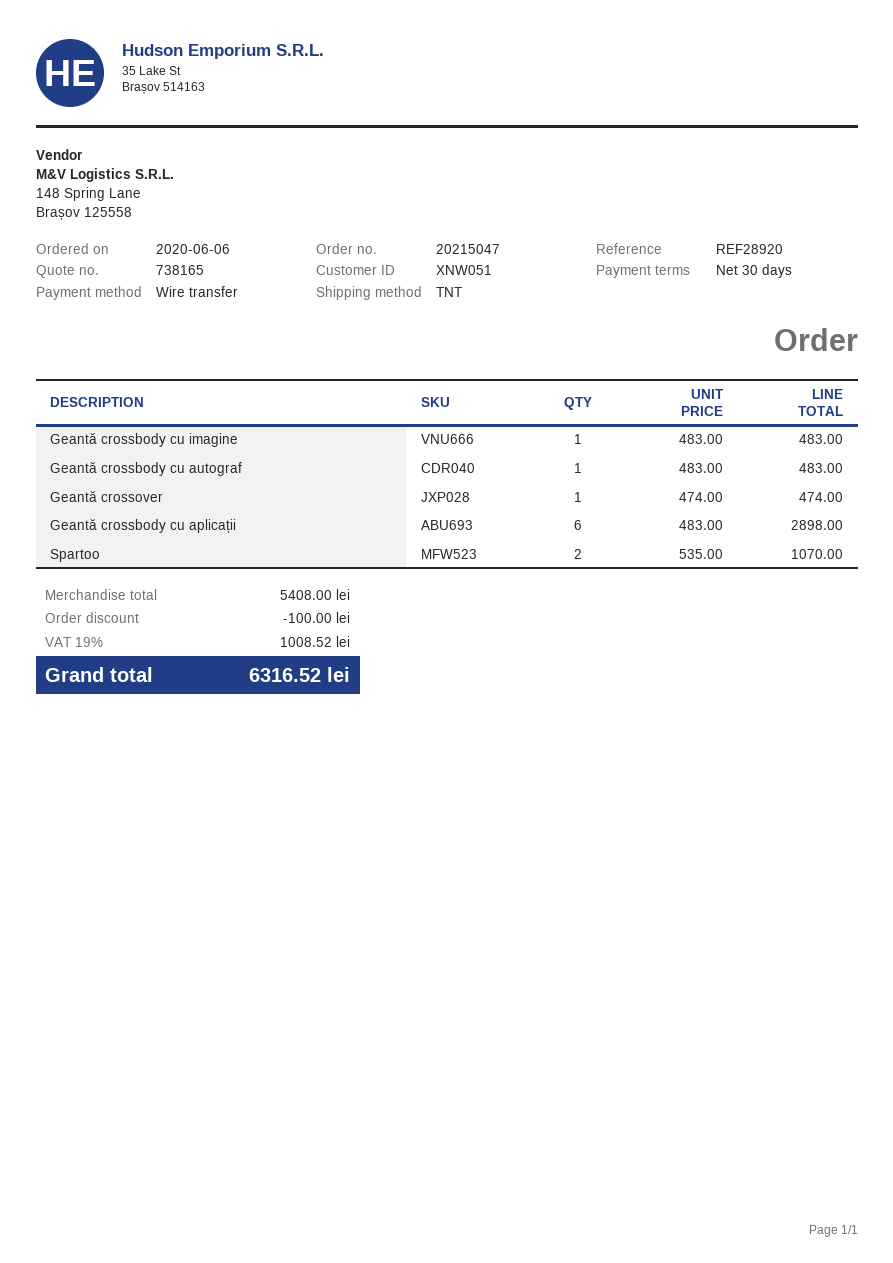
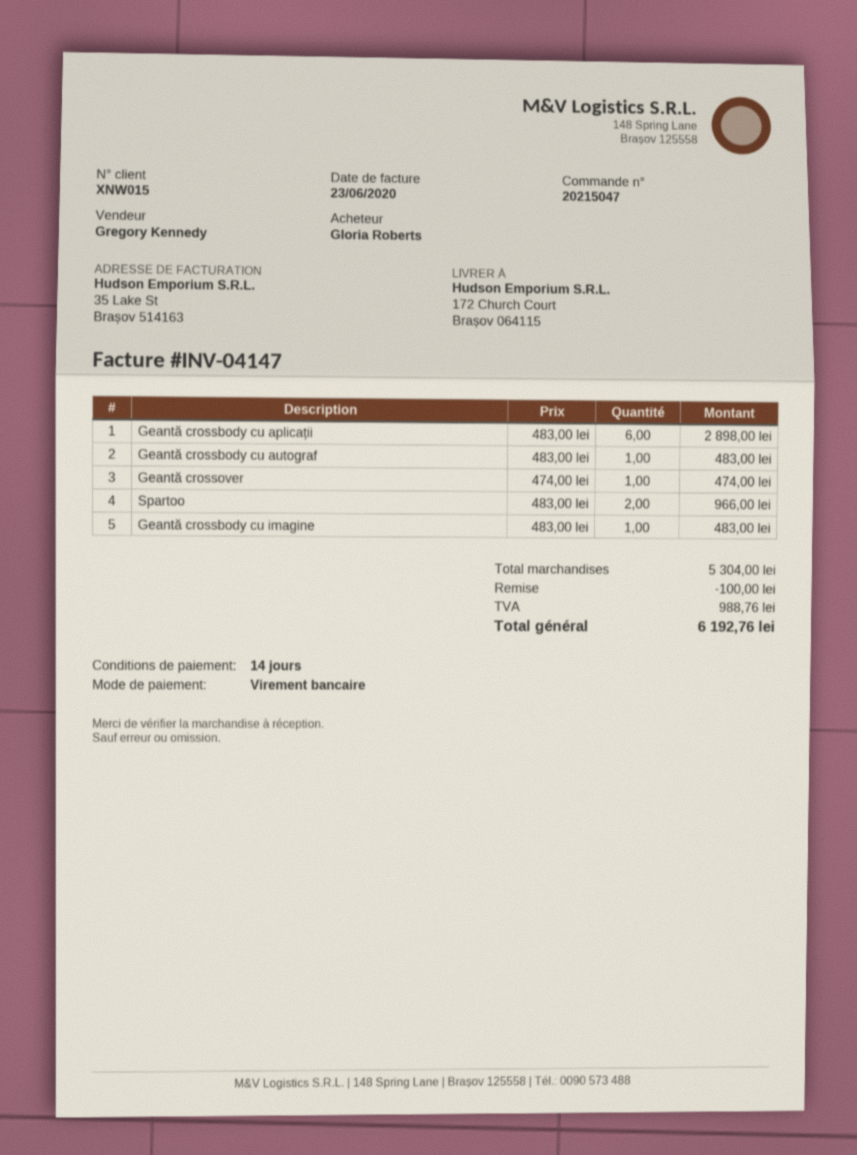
payment terms: 30 days -> 14 days
customer number: XNW051 -> XNW015
Spartoo: 2 x 535.00 = 1070.00 -> 2 x 483.00 = 966.00
subtotal: 5408.00 -> 5304.00
tax: 1008.52 -> 988.76
total: 6316.52 -> 6192.76

